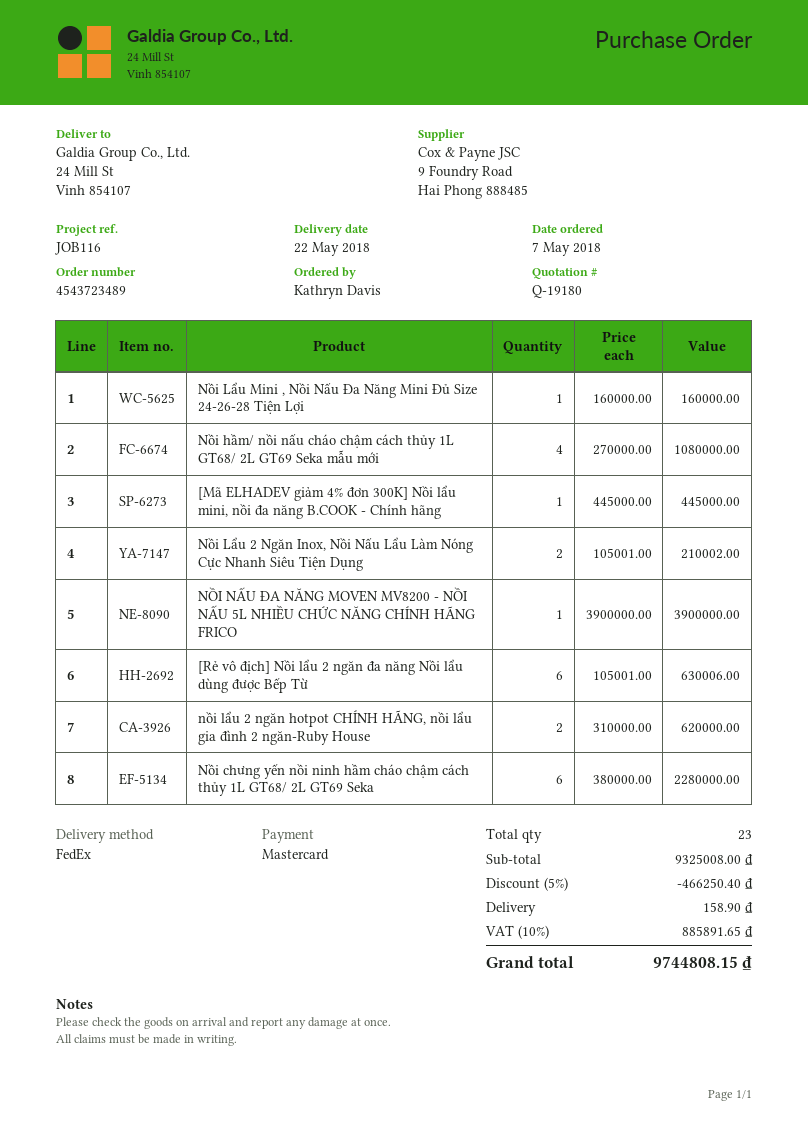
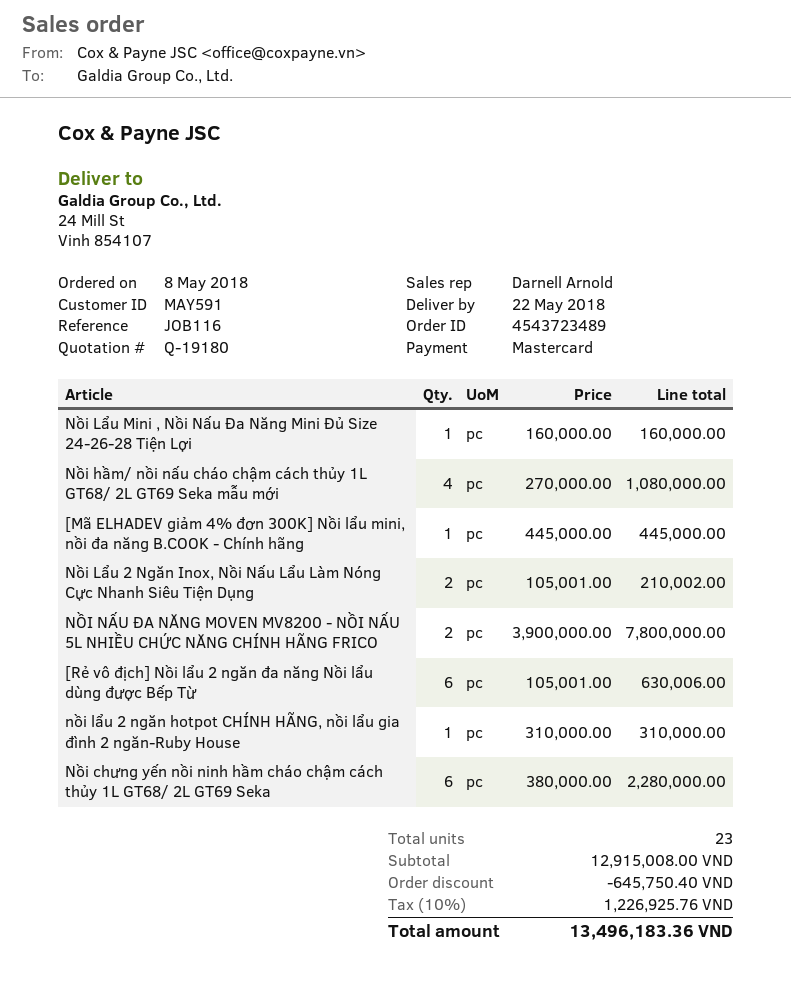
order date: 2018-05-07 -> 2018-05-08
NỒI NẤU ĐA NĂNG MOVEN MV8200 - NỒI NẤU 5L NHIỀU CHỨC NĂNG CHÍNH HÃNG FRICO: 1 x 3900000.00 = 3900000.00 -> 2 x 3900000.00 = 7800000.00
nồi lẩu 2 ngăn hotpot CHÍNH HÃNG, nồi lẩu gia đình 2 ngăn-Ruby House: 2 x 310000.00 = 620000.00 -> 1 x 310000.00 = 310000.00
subtotal: 9325008.00 -> 12915008.00
discount: 466250.40 -> 645750.40
shipping: 158.90 -> none
tax: 10% = 885891.65 -> 10% = 1226925.76
total: 9744808.15 -> 13496183.36

